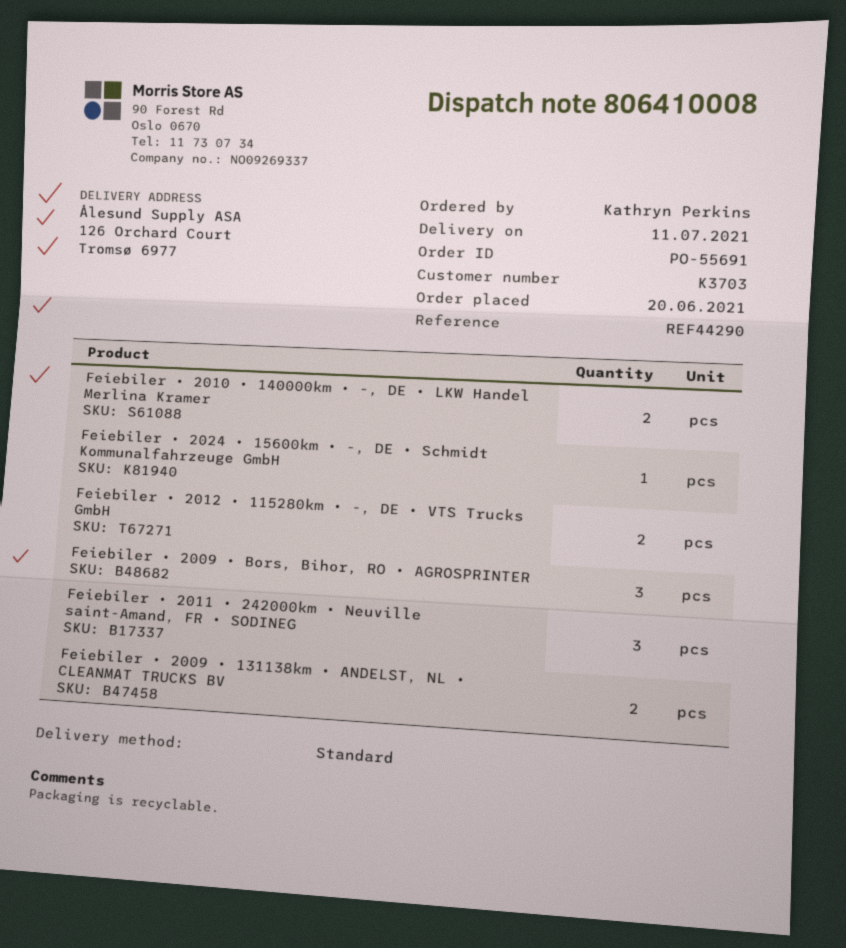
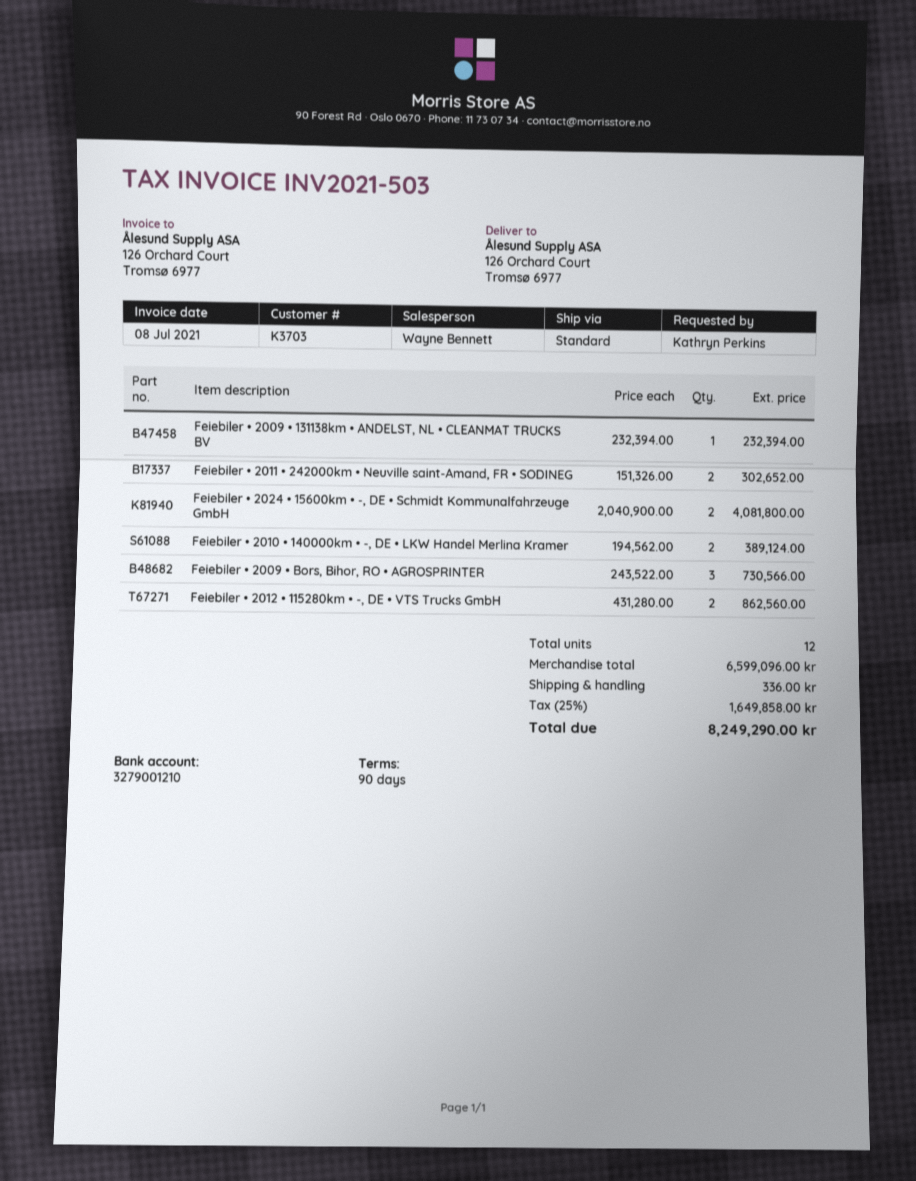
Feiebiler • 2024 • 15600km • -, DE • Schmidt Kommunalfahrzeuge GmbH: 1 -> 2
Feiebiler • 2011 • 242000km • Neuville saint-Amand, FR • SODINEG: 3 -> 2
Feiebiler • 2009 • 131138km • ANDELST, NL • CLEANMAT TRUCKS BV: 2 -> 1

